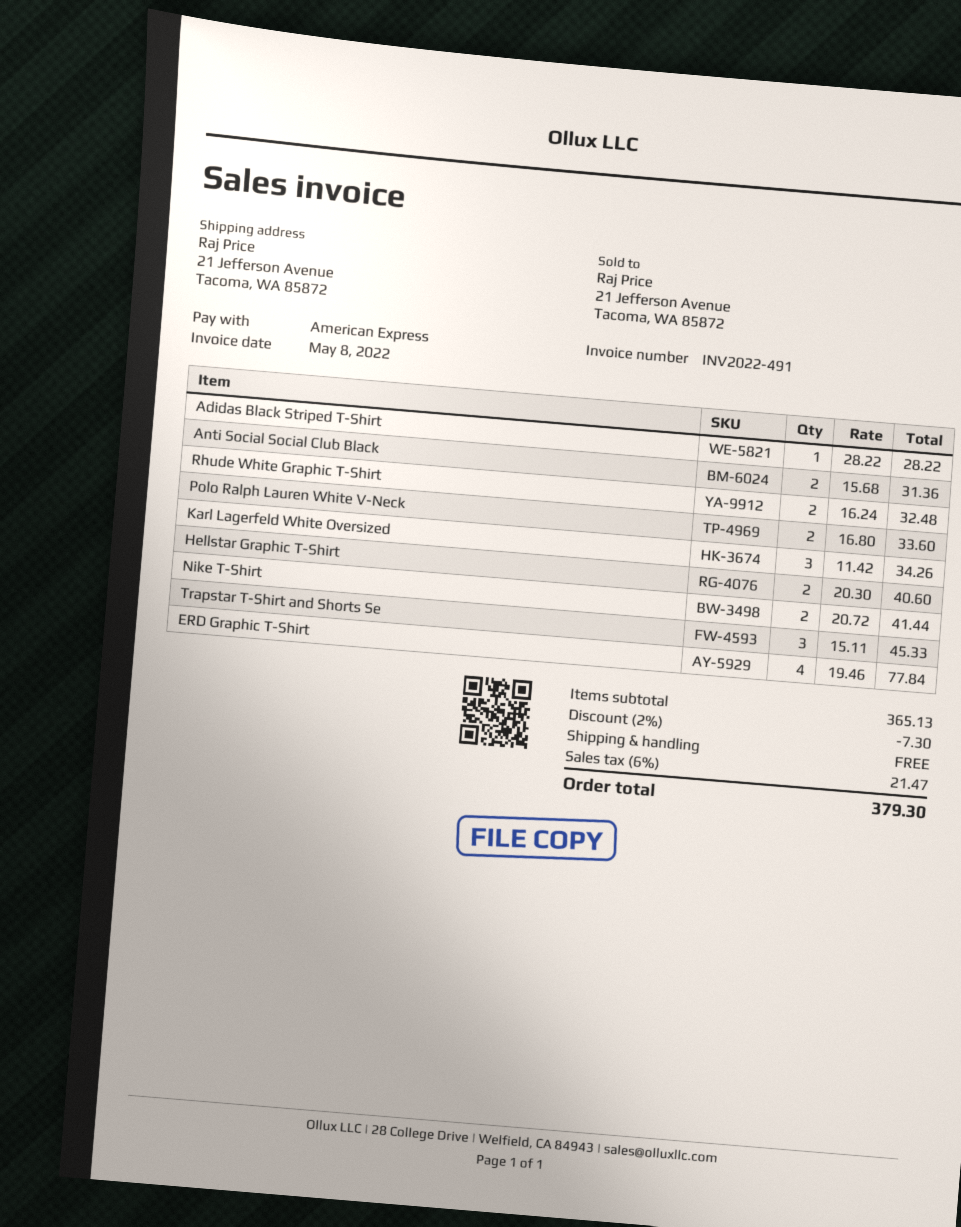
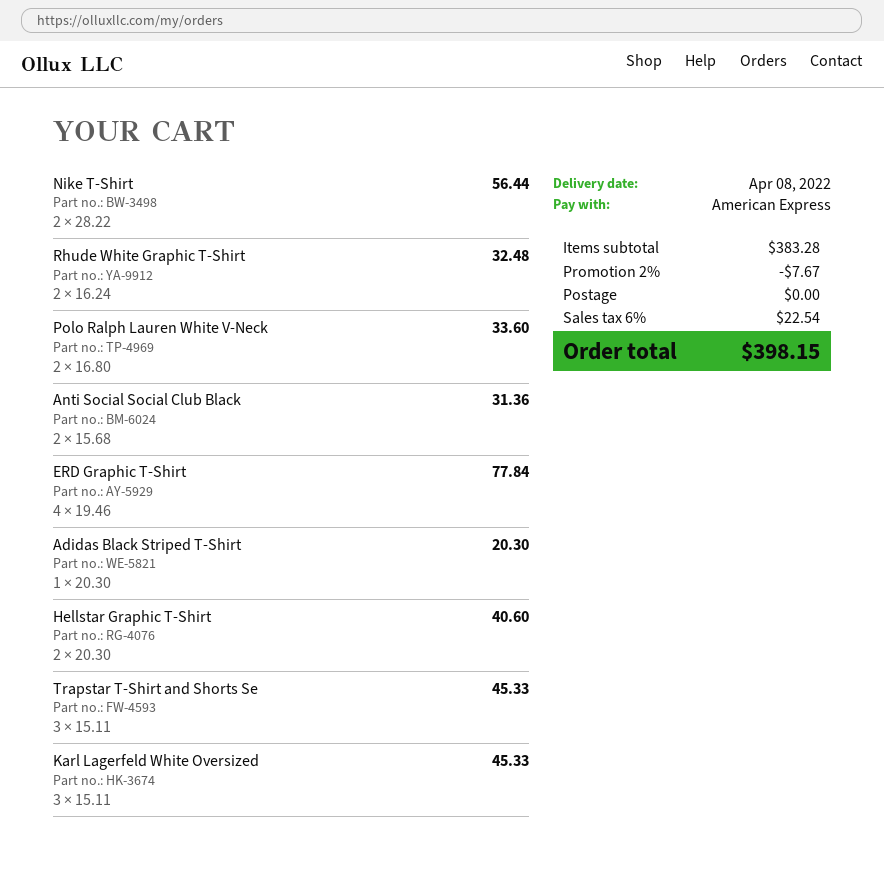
Adidas Black Striped T-Shirt: 1 x 28.22 = 28.22 -> 1 x 20.30 = 20.30
Karl Lagerfeld White Oversized: 3 x 11.42 = 34.26 -> 3 x 15.11 = 45.33
Nike T-Shirt: 2 x 20.72 = 41.44 -> 2 x 28.22 = 56.44
subtotal: 365.13 -> 383.28
discount: 2% = 7.30 -> 2% = 7.67
tax: 6% = 21.47 -> 6% = 22.54
total: 379.30 -> 398.15

